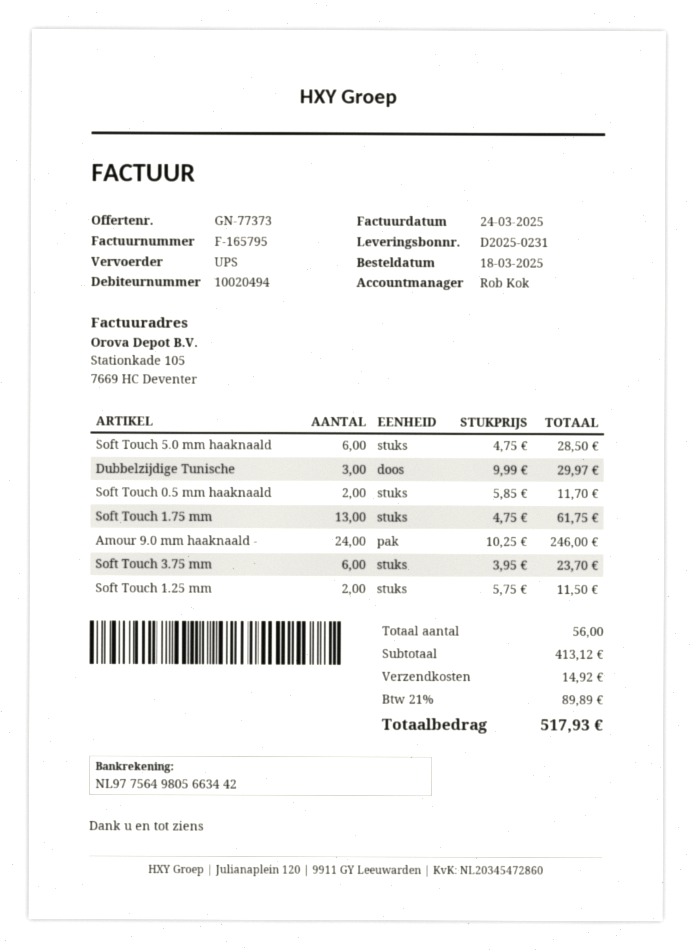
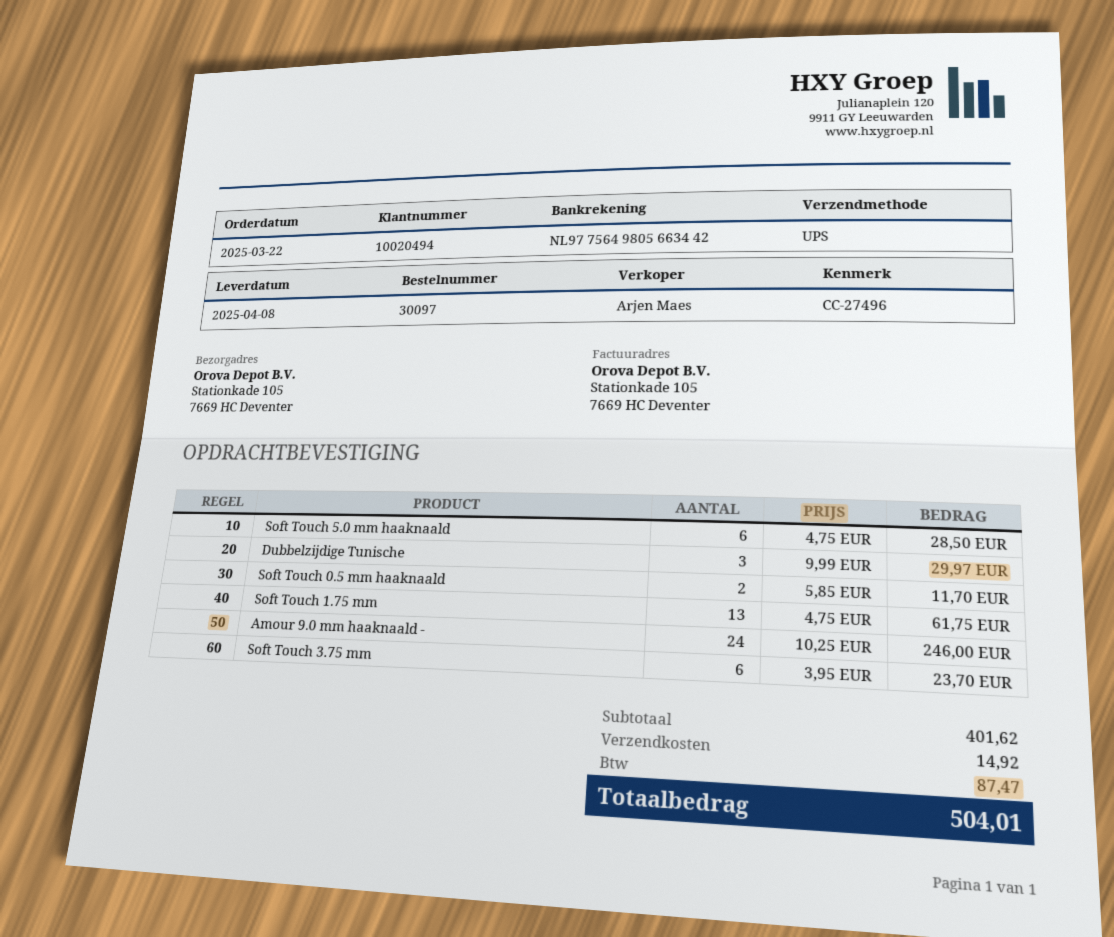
order date: 2025-03-18 -> 2025-03-22
sales rep: Rob Kok -> Arjen Maes
Soft Touch 1.25 mm: 2 x 5.75 = 11.50 -> none
subtotal: 413.12 -> 401.62
tax: 89.89 -> 87.47
total: 517.93 -> 504.01

